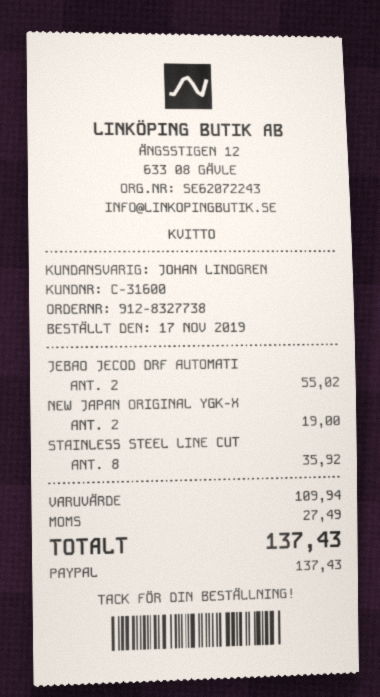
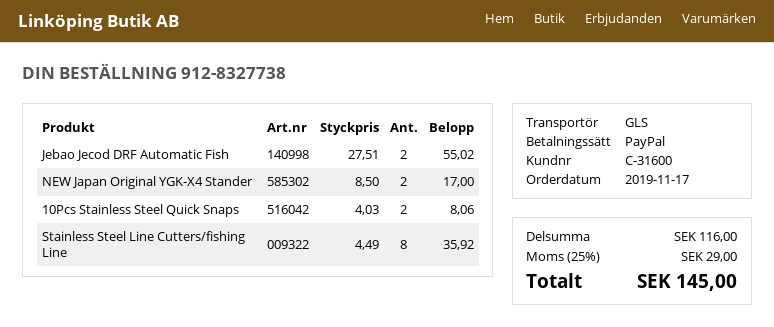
NEW JAPAN ORIGINAL YGK-X: 2 for 19.00 -> 2 for 17.00
10Pcs Stainless Steel Quick Snaps: none -> 2 for 8.06
subtotal: 109.94 -> 116.00
tax: 27.49 -> 29.00
total: 137.43 -> 145.00

